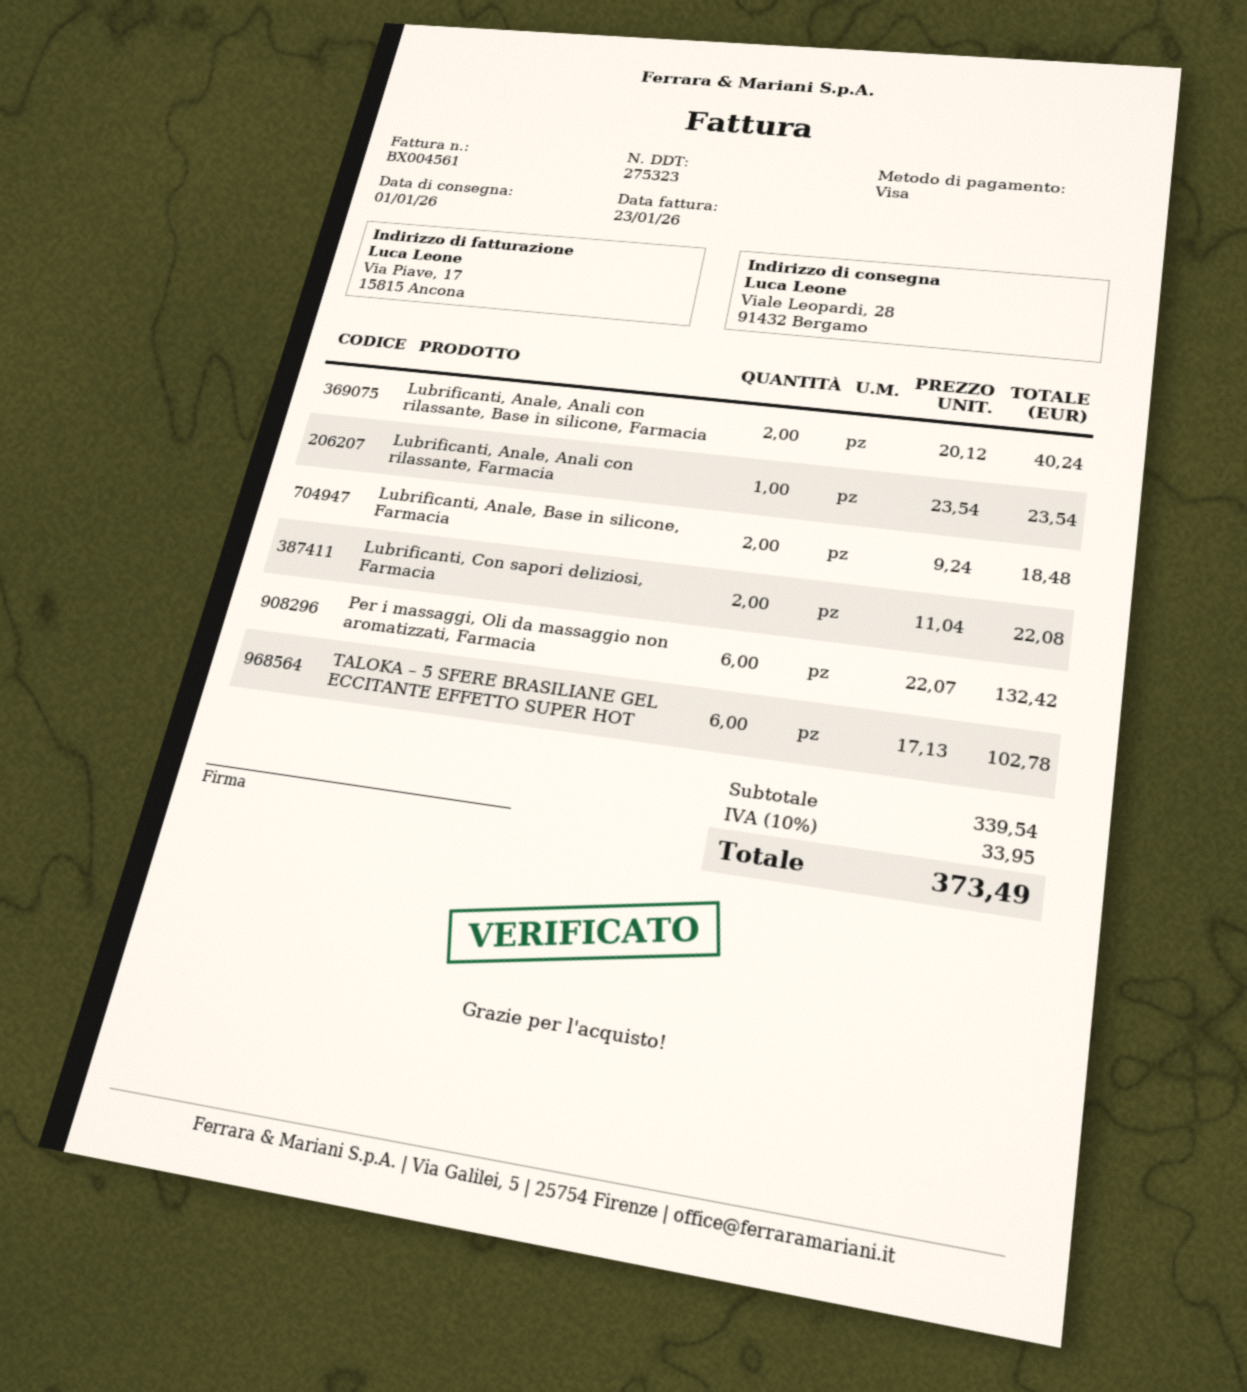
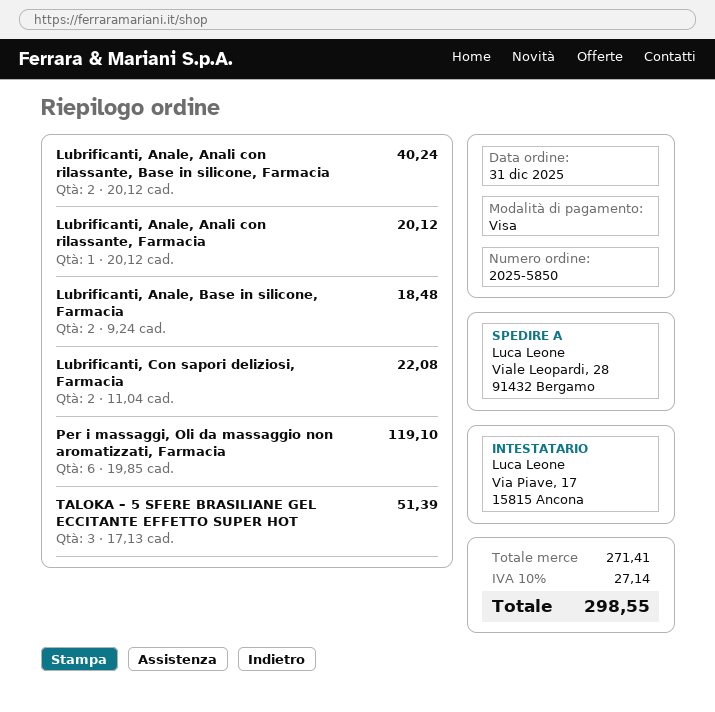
Lubrificanti, Anale, Anali con rilassante, Farmacia: 1 x 23.54 = 23.54 -> 1 x 20.12 = 20.12
Per i massaggi, Oli da massaggio non aromatizzati, Farmacia: 6 x 22.07 = 132.42 -> 6 x 19.85 = 119.10
TALOKA – 5 SFERE BRASILIANE GEL ECCITANTE EFFETTO SUPER HOT: 6 x 17.13 = 102.78 -> 3 x 17.13 = 51.39
subtotal: 339.54 -> 271.41
tax: 10% = 33.95 -> 10% = 27.14
total: 373.49 -> 298.55

